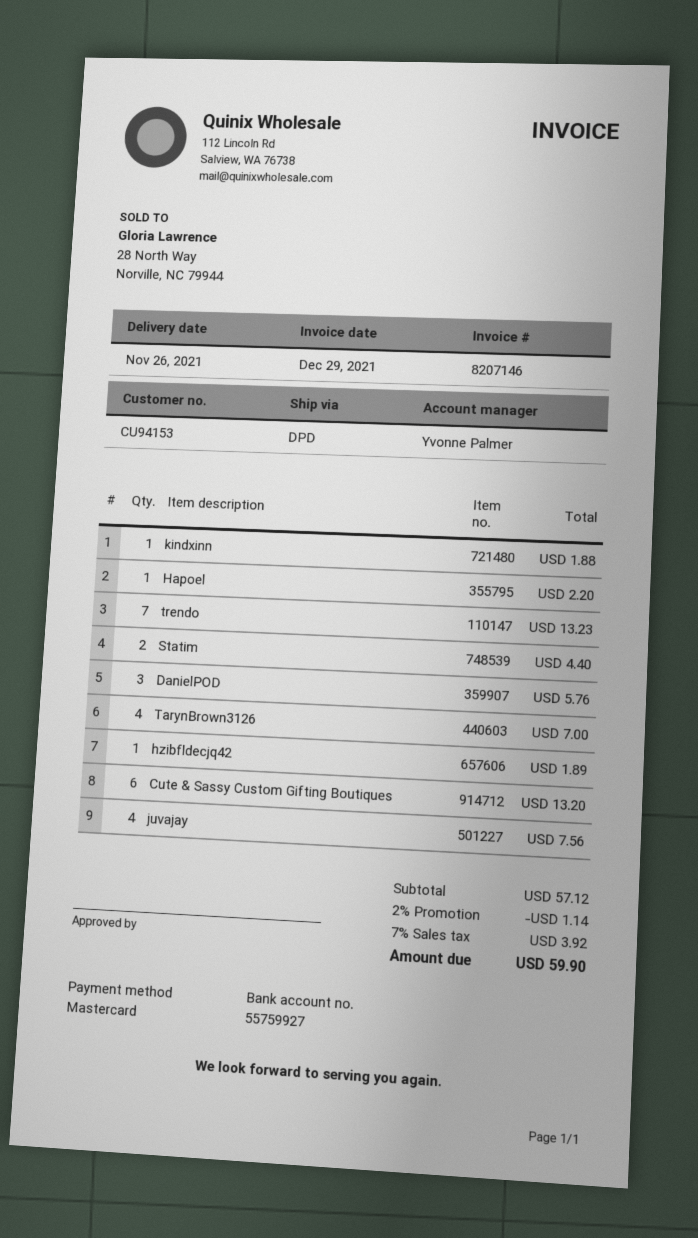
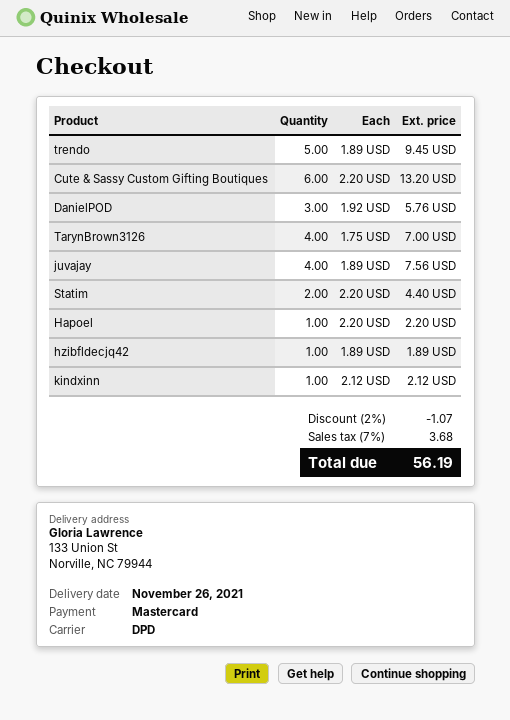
kindxinn: 1 for 1.88 -> 1 for 2.12
trendo: 7 for 13.23 -> 5 for 9.45
discount: 2% = 1.14 -> 2% = 1.07
tax: 7% = 3.92 -> 7% = 3.68
total: 59.90 -> 56.19

